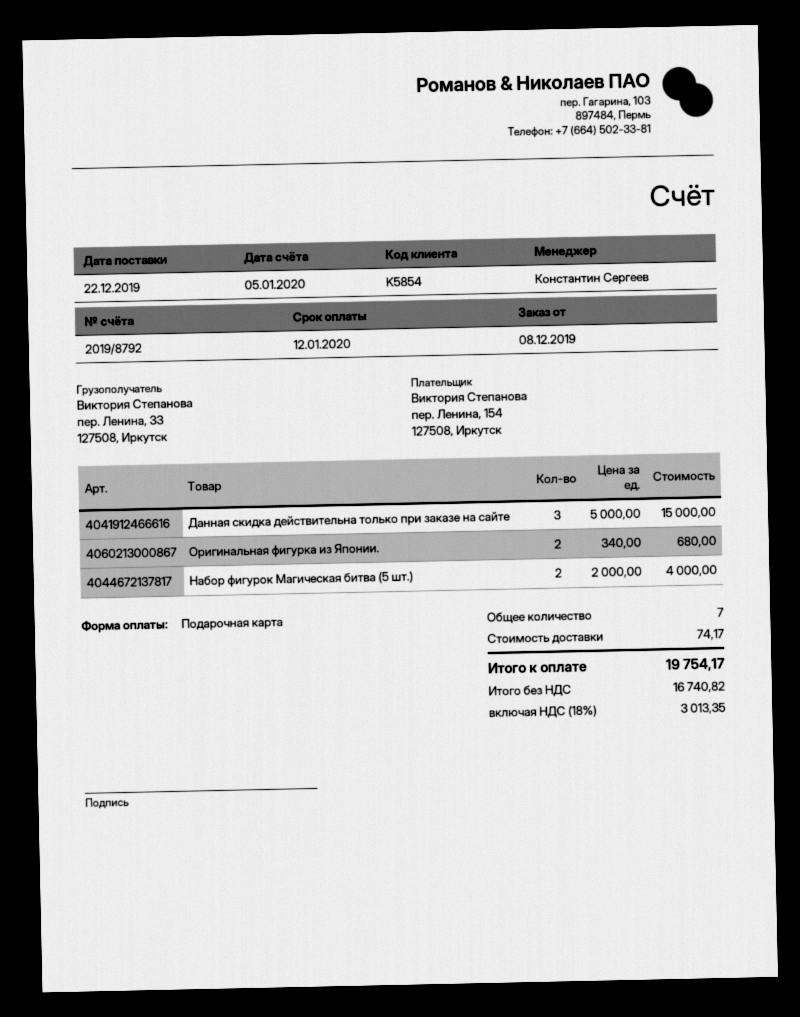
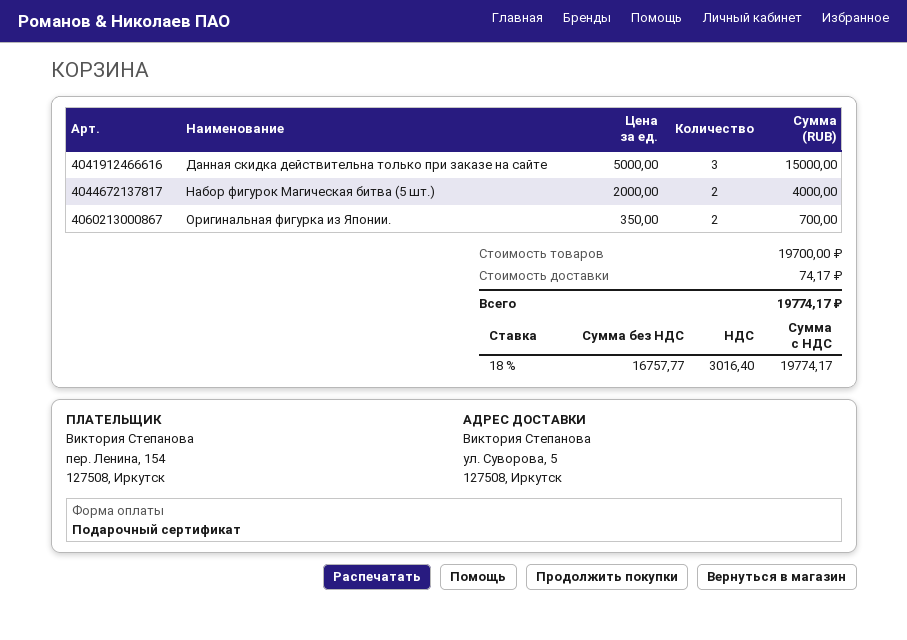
ship to: пер. Ленина, 33, 127508, Иркутск -> ул. Суворова, 5, 127508, Иркутск
Оригинальная фигурка из Японии.: 2 x 340.00 = 680.00 -> 2 x 350.00 = 700.00
net: 16740.82 -> 16757.77
tax: 18% = 3013.35 -> 18% = 3016.40
total: 19754.17 -> 19774.17

